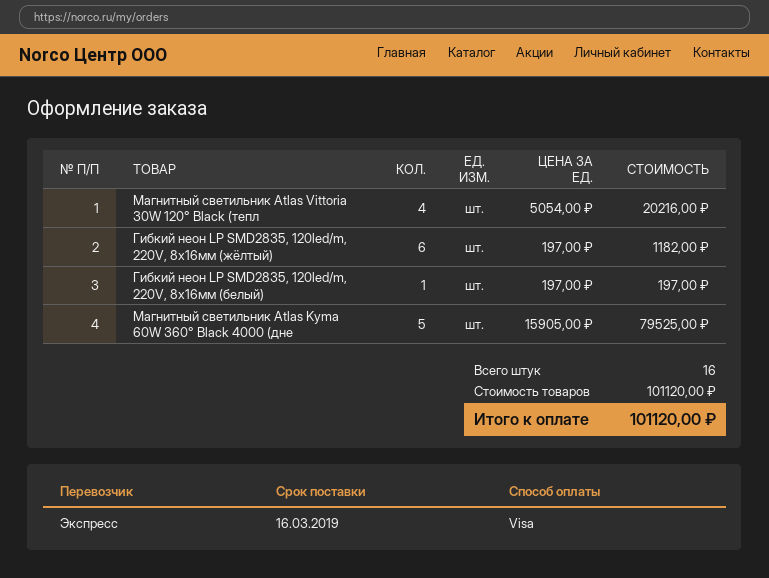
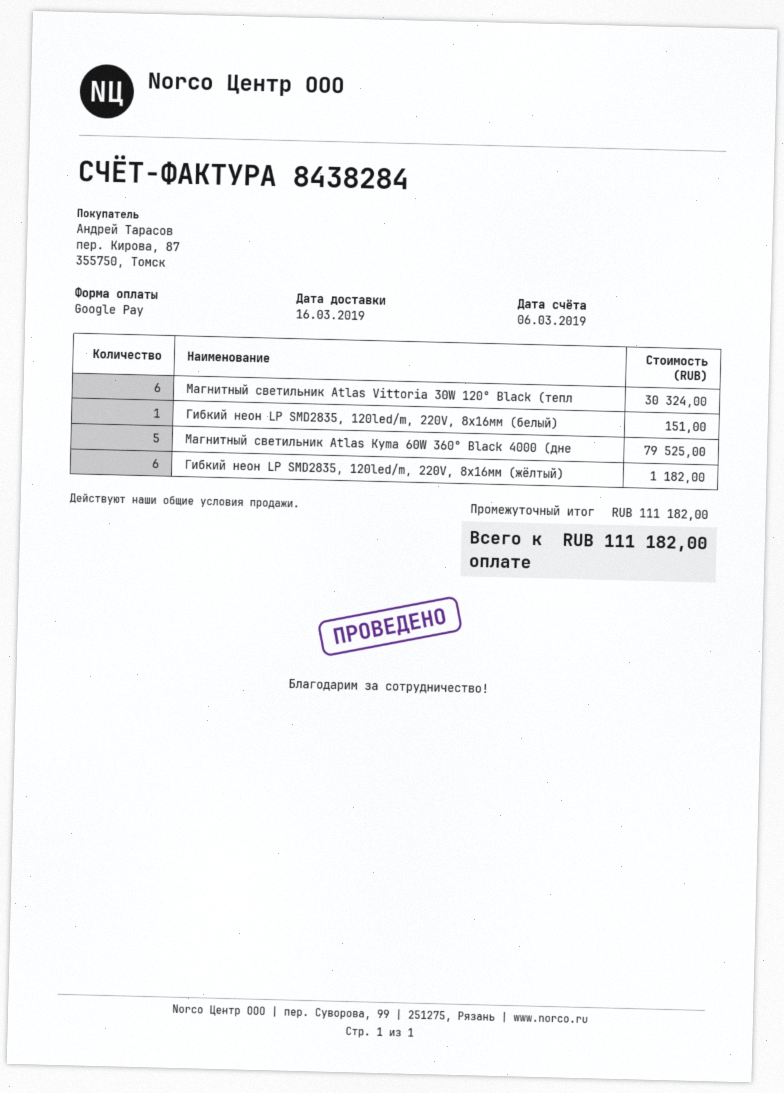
payment method: Visa -> Google Pay
Магнитный светильник Atlas Vittoria 30W 120° Black (тепл: 4 for 20216.00 -> 6 for 30324.00
Гибкий неон LP SMD2835, 120led/m, 220V, 8х16мм (белый): 1 for 197.00 -> 1 for 151.00
subtotal: 101120.00 -> 111182.00
total: 101120.00 -> 111182.00

